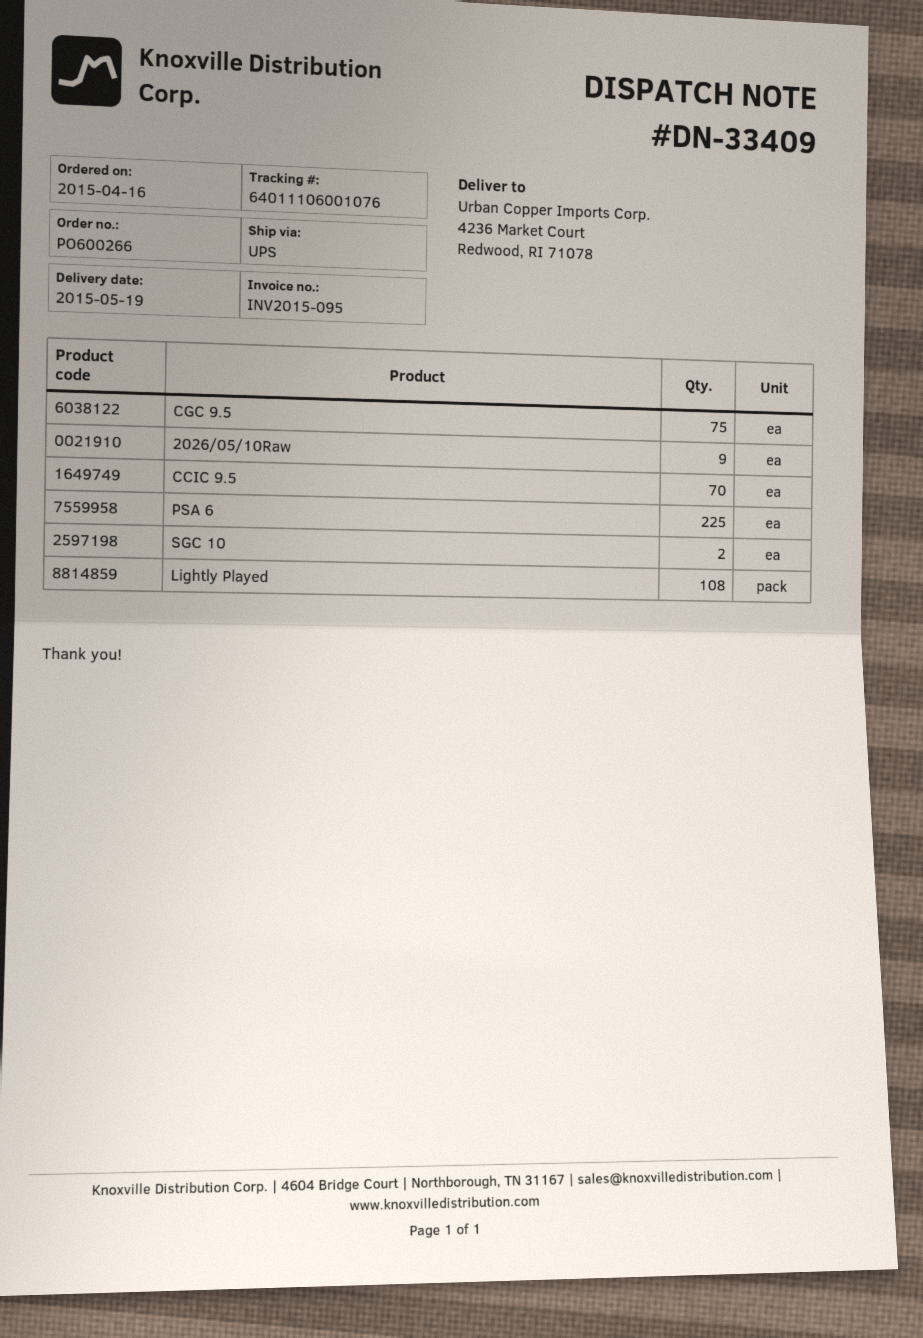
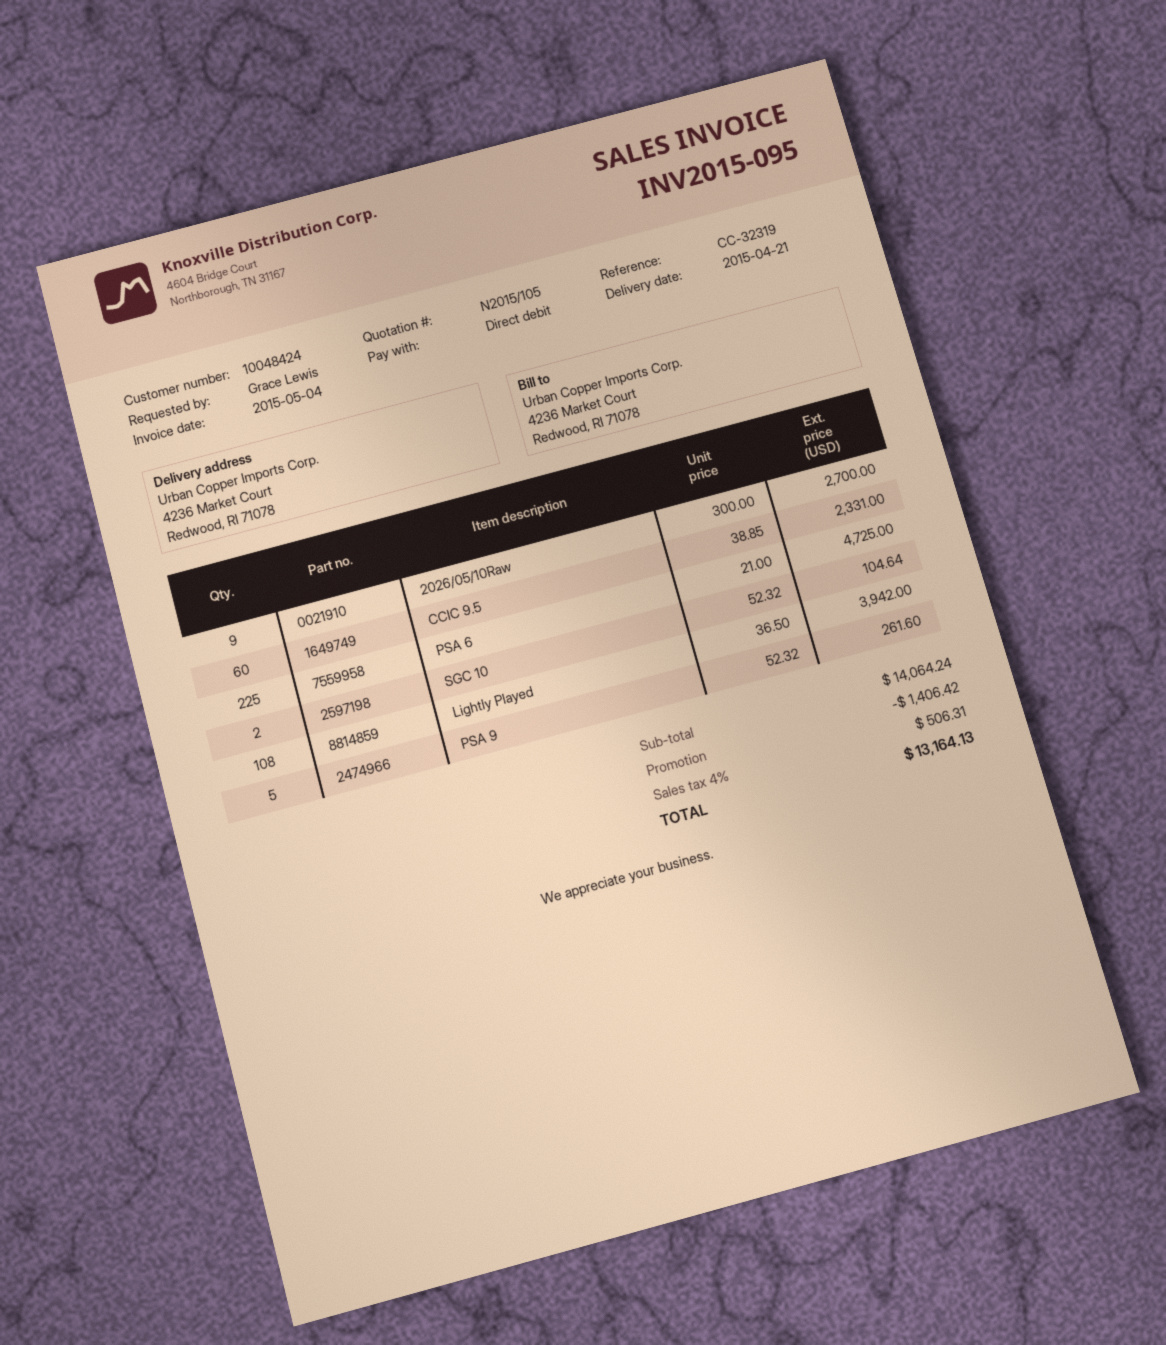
delivery date: 2015-05-19 -> 2015-04-21
CGC 9.5: 75 -> none
CCIC 9.5: 70 -> 60
PSA 9: none -> 5

